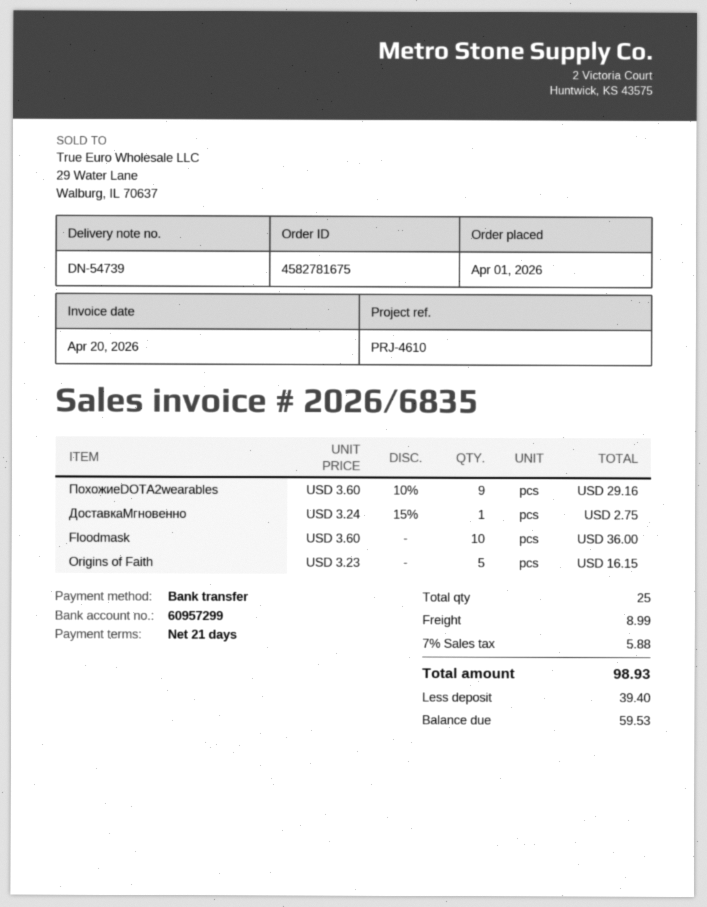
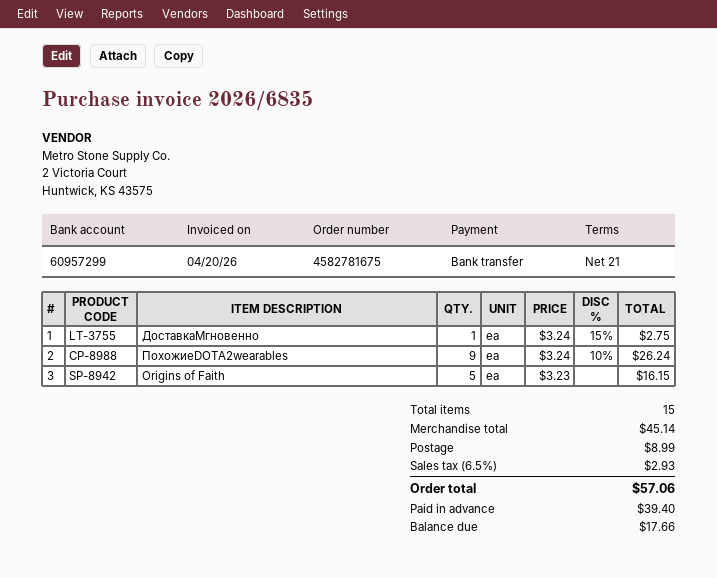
ПохожиеDOTA2wearables: 9 x 3.60 - 10% = 29.16 -> 9 x 3.24 - 10% = 26.24
Floodmask: 10 x 3.60 = 36.00 -> none
total quantity: 25 -> 15
tax: 7% = 5.88 -> 6.5% = 2.93
total: 98.93 -> 57.06
balance: 59.53 -> 17.66

